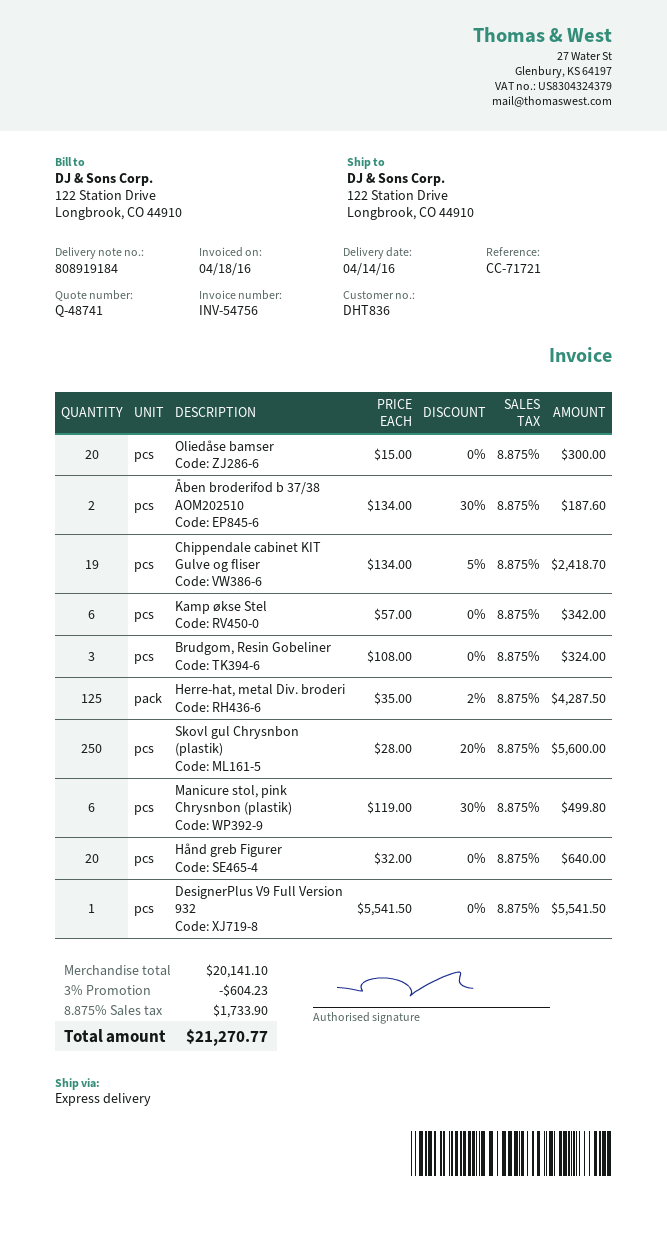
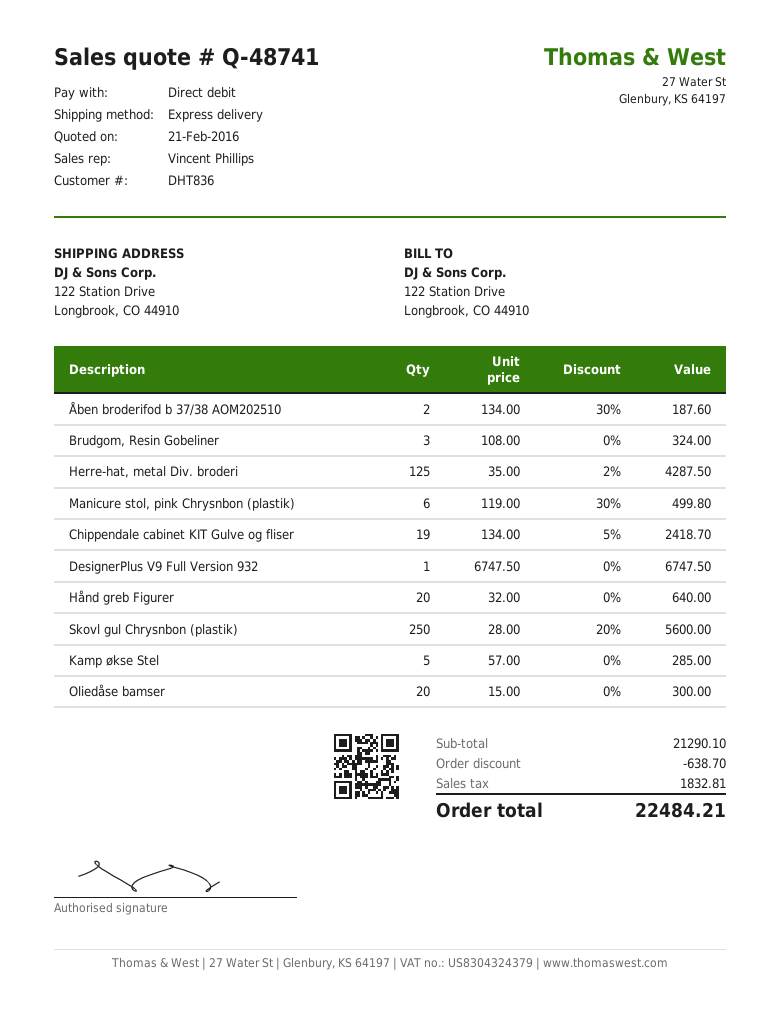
Kamp økse Stel: 6 x 57.00 = 342.00 -> 5 x 57.00 = 285.00
DesignerPlus V9 Full Version 932: 1 x 5541.50 = 5541.50 -> 1 x 6747.50 = 6747.50
subtotal: 20141.10 -> 21290.10
discount: 604.23 -> 638.70
tax: 1733.90 -> 1832.81
total: 21270.77 -> 22484.21

